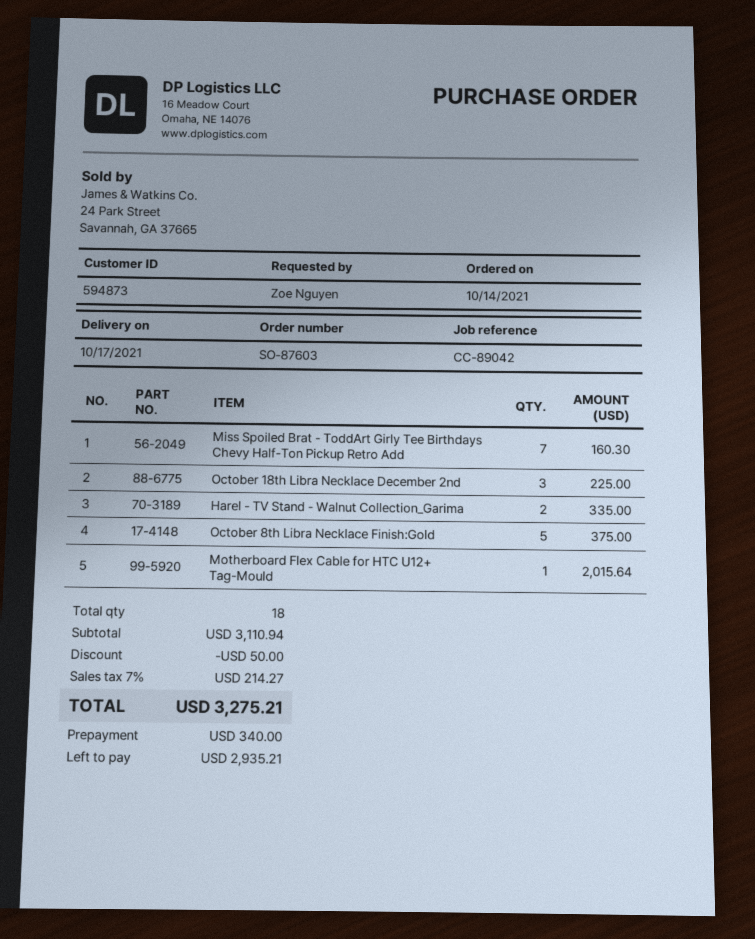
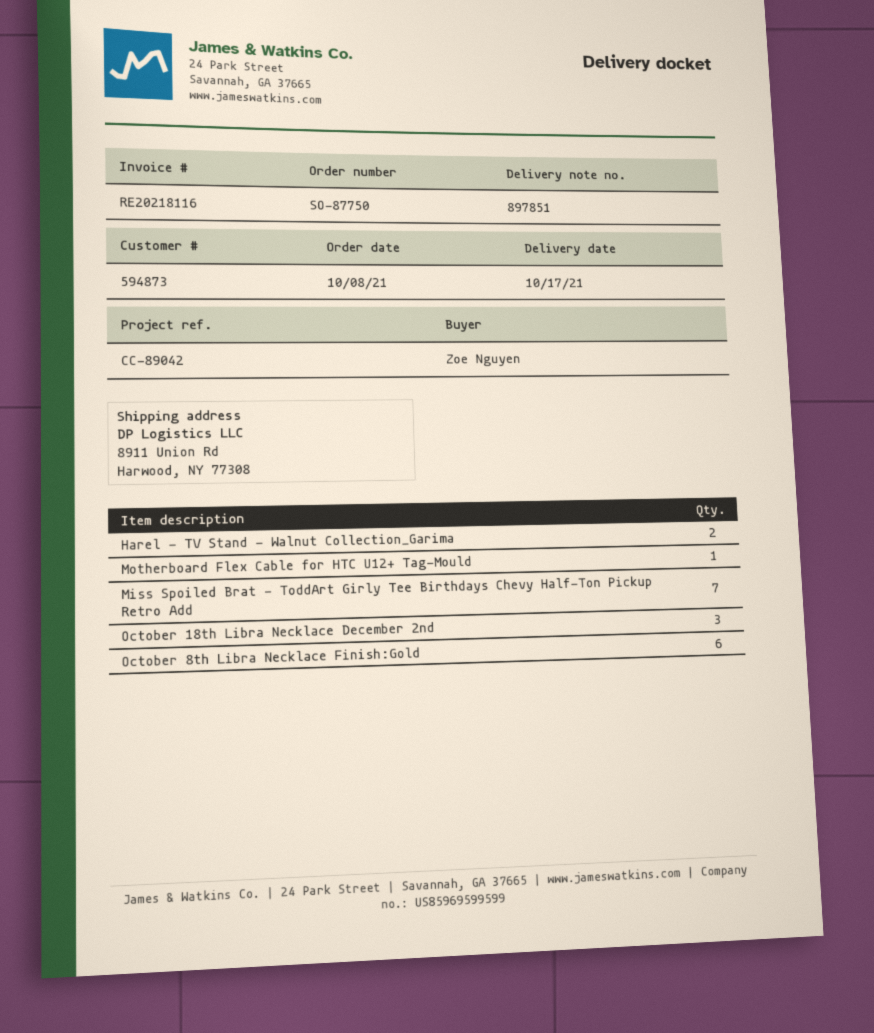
order number: SO-87603 -> SO-87750
order date: 2021-10-14 -> 2021-10-08
October 8th Libra Necklace Finish:Gold: 5 -> 6

